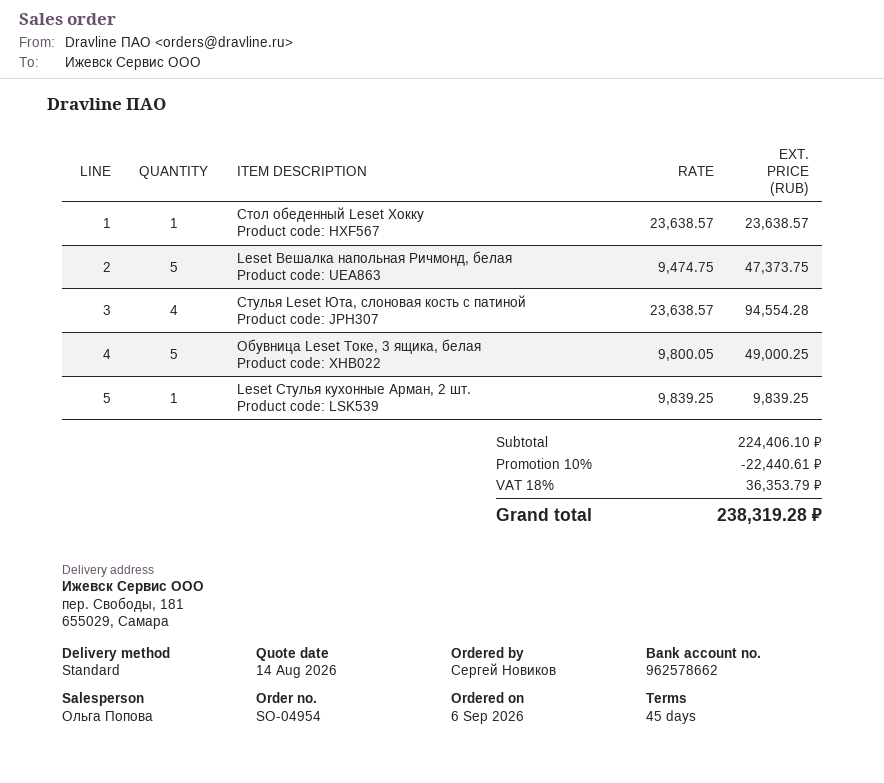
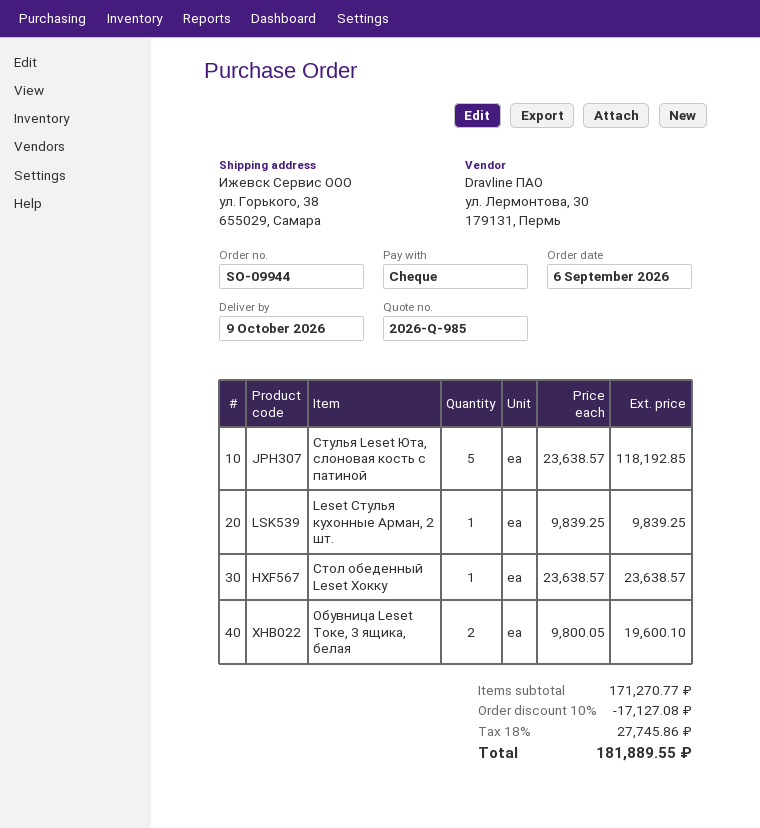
order number: SO-04954 -> SO-09944
ship to: пер. Свободы, 181, 655029, Самара -> ул. Горького, 38, 655029, Самара
Leset Вешалка напольная Ричмонд, белая: 5 x 9474.75 = 47373.75 -> none
Стулья Leset Юта, слоновая кость с патиной: 4 x 23638.57 = 94554.28 -> 5 x 23638.57 = 118192.85
Обувница Leset Токе, 3 ящика, белая: 5 x 9800.05 = 49000.25 -> 2 x 9800.05 = 19600.10
subtotal: 224406.10 -> 171270.77
discount: 10% = 22440.61 -> 10% = 17127.08
tax: 18% = 36353.79 -> 18% = 27745.86
total: 238319.28 -> 181889.55

